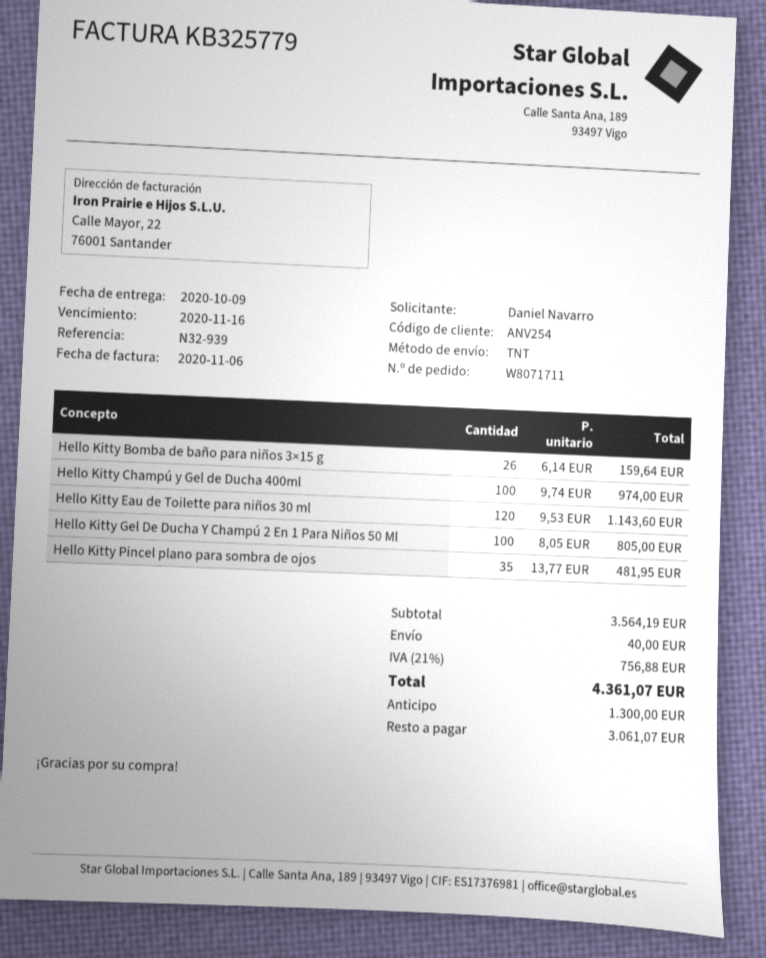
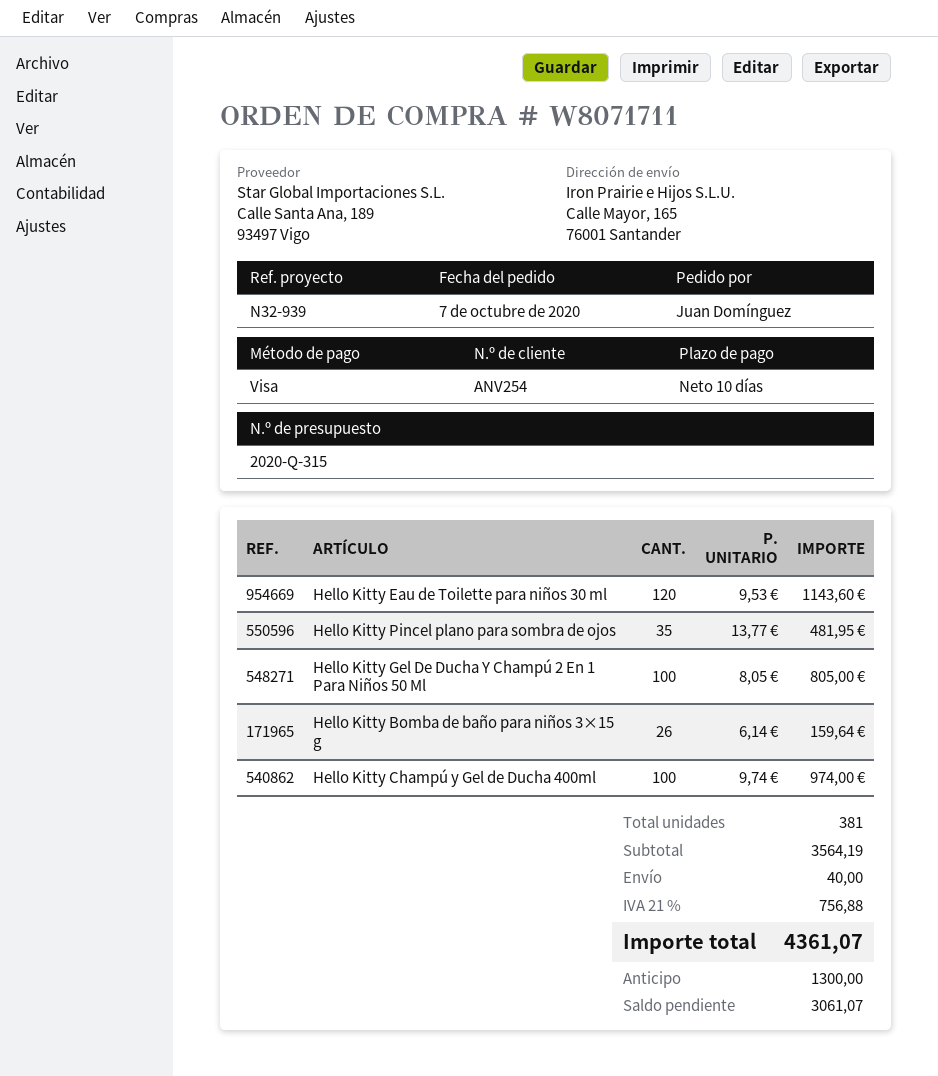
ordered by: Daniel Navarro -> Juan Domínguez

